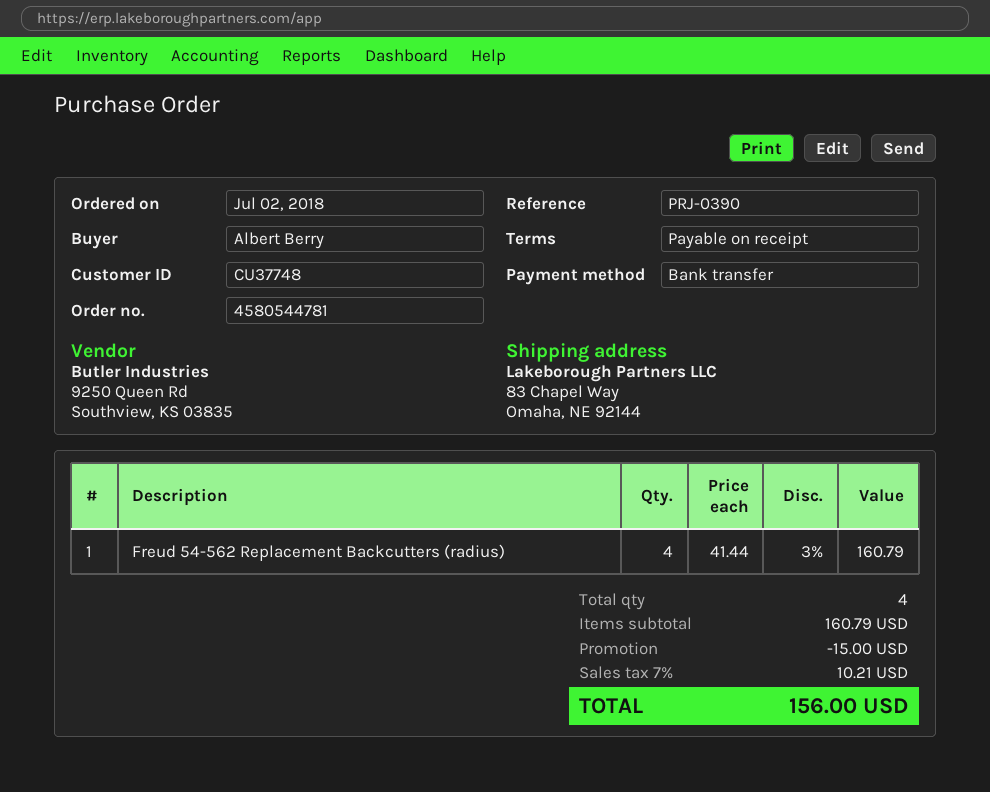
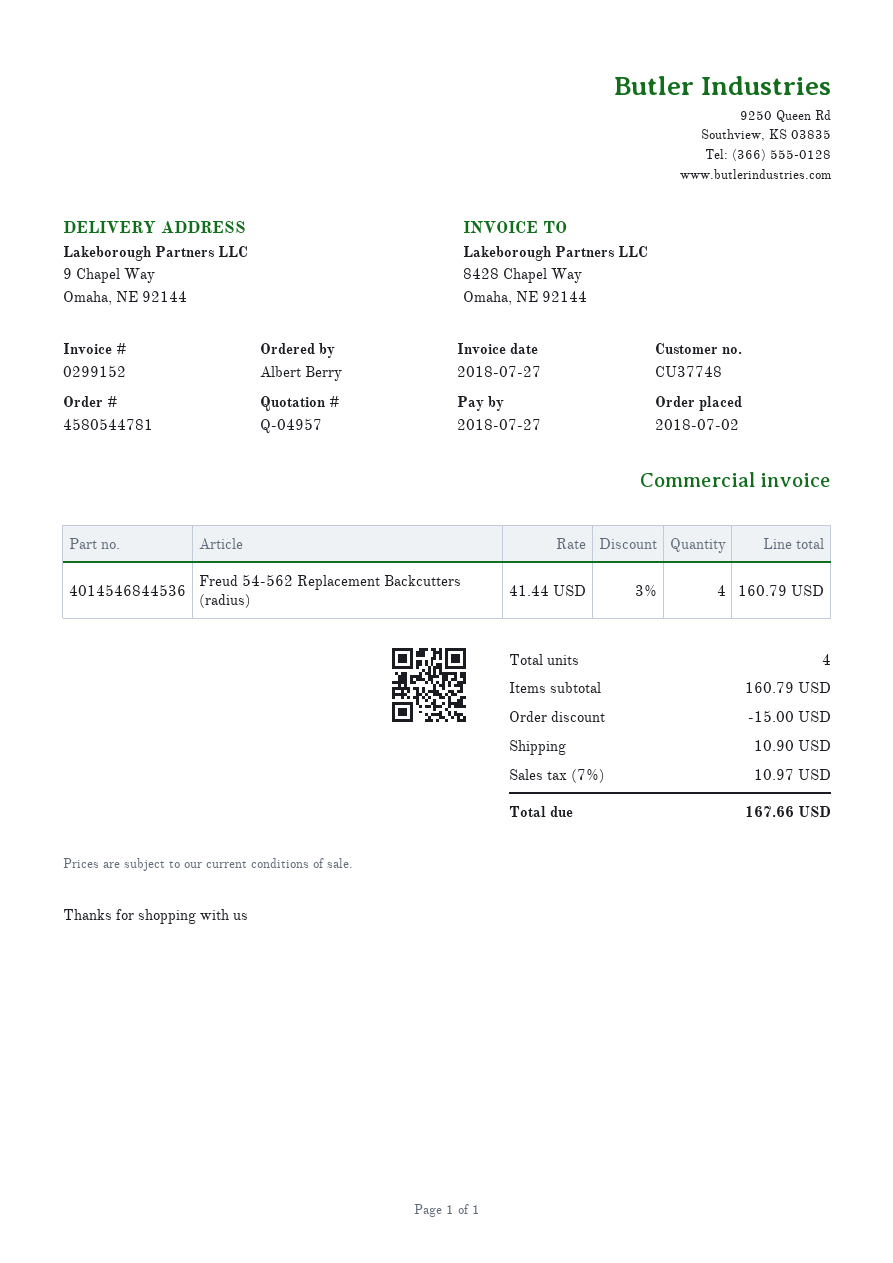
ship to: 83 Chapel Way, Omaha, NE 92144 -> 9 Chapel Way, Omaha, NE 92144
shipping: none -> 10.90
tax: 7% = 10.21 -> 7% = 10.97
total: 156.00 -> 167.66

